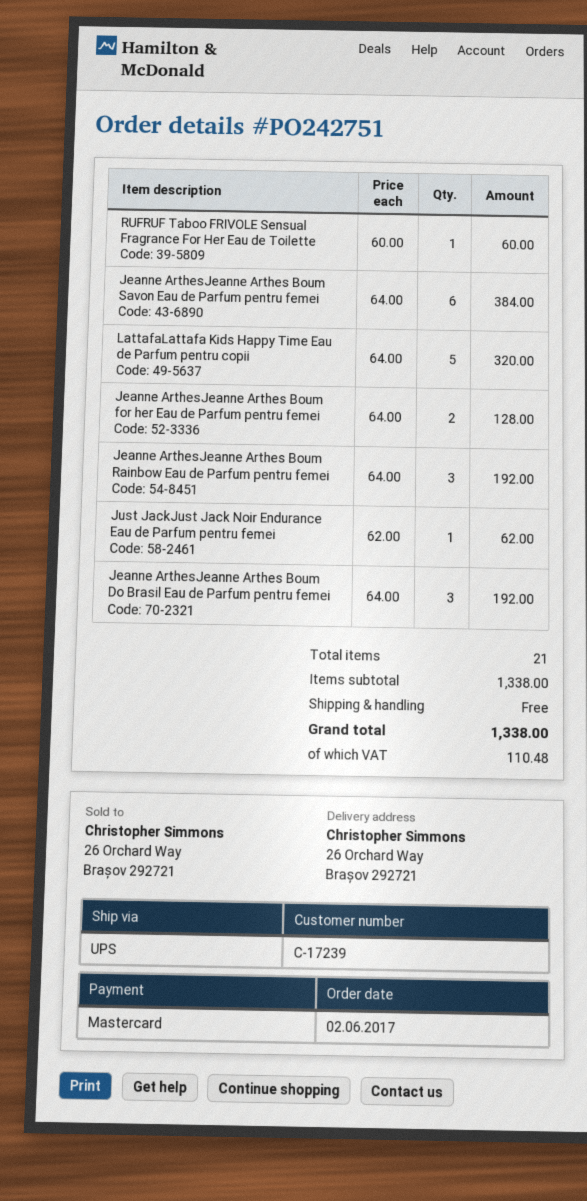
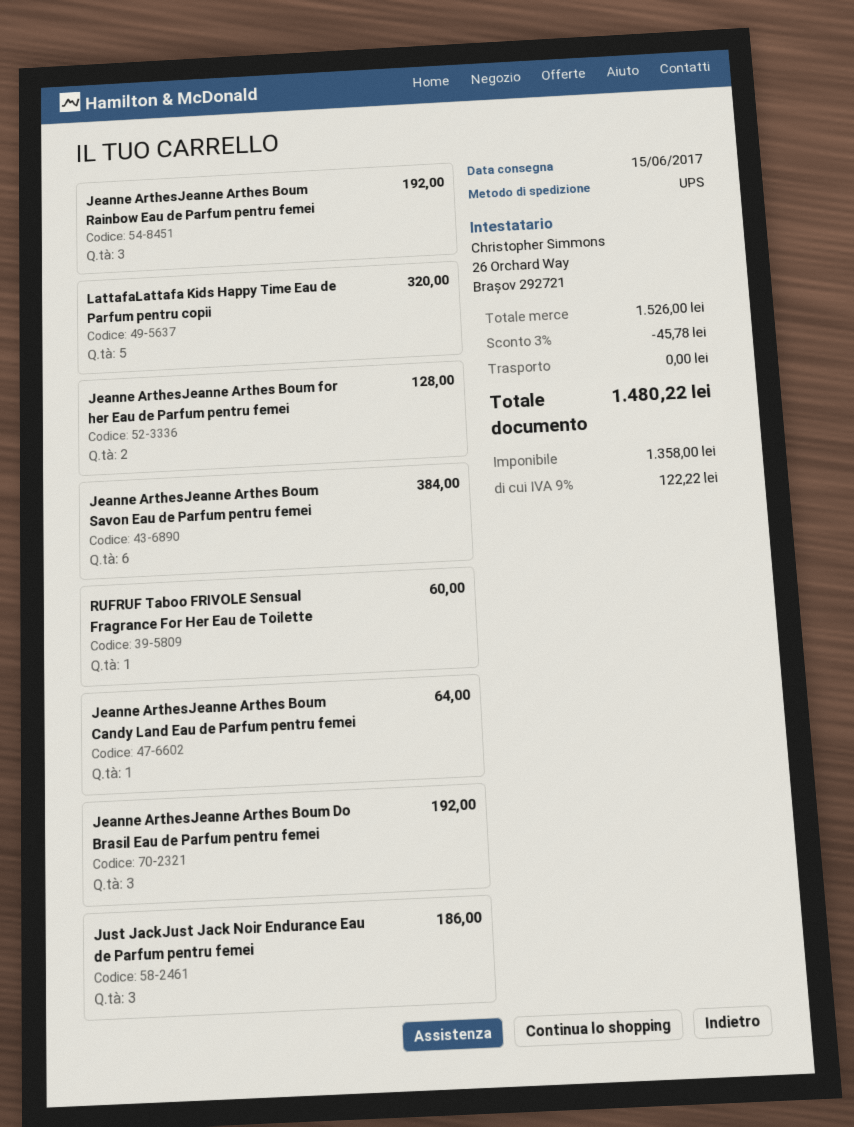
Just JackJust Jack Noir Endurance Eau de Parfum pentru femei: 1 for 62.00 -> 3 for 186.00
Jeanne ArthesJeanne Arthes Boum Candy Land Eau de Parfum pentru femei: none -> 1 for 64.00
subtotal: 1338.00 -> 1526.00
discount: none -> 3% = 45.78
tax: 110.48 -> 122.22
total: 1338.00 -> 1480.22

